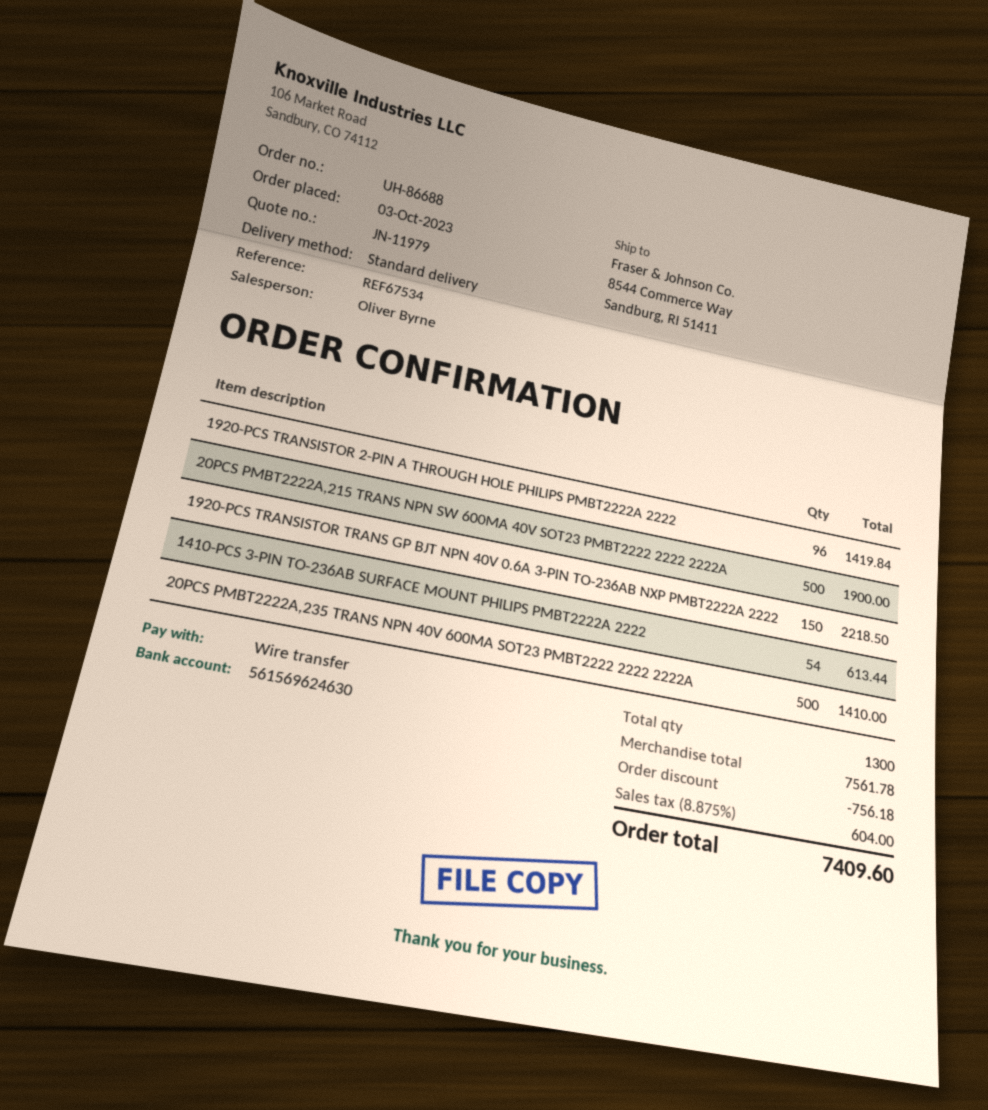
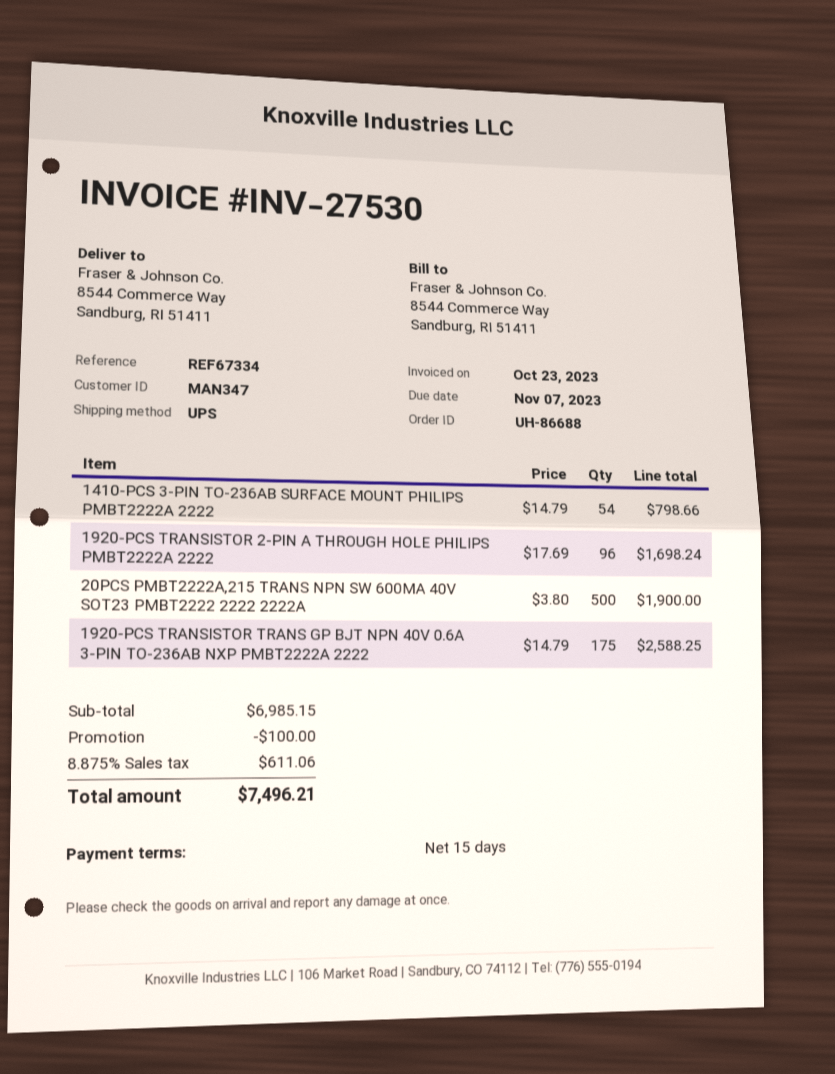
reference: REF67534 -> REF67334
shipping method: standard -> UPS
1920-PCS TRANSISTOR 2-PIN A THROUGH HOLE PHILIPS PMBT2222A 2222: 96 for 1419.84 -> 96 for 1698.24
1920-PCS TRANSISTOR TRANS GP BJT NPN 40V 0.6A 3-PIN TO-236AB NXP PMBT2222A 2222: 150 for 2218.50 -> 175 for 2588.25
1410-PCS 3-PIN TO-236AB SURFACE MOUNT PHILIPS PMBT2222A 2222: 54 for 613.44 -> 54 for 798.66
20PCS PMBT2222A,235 TRANS NPN 40V 600MA SOT23 PMBT2222 2222 2222A: 500 for 1410.00 -> none
subtotal: 7561.78 -> 6985.15
discount: 756.18 -> 100.00
tax: 8.875% = 604.00 -> 8.875% = 611.06
total: 7409.60 -> 7496.21

